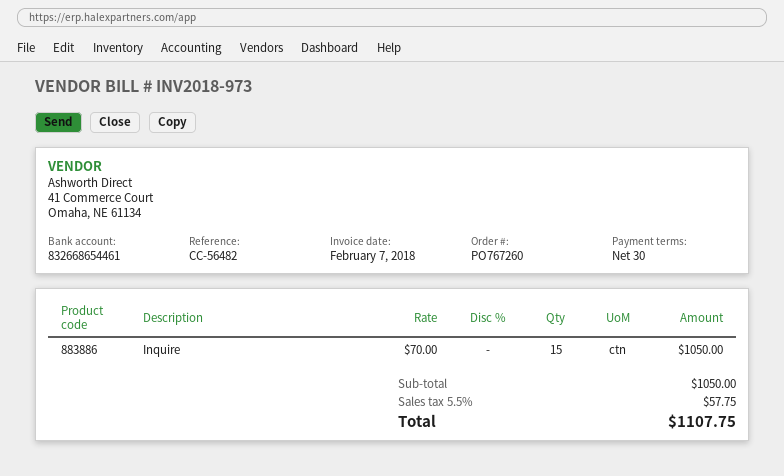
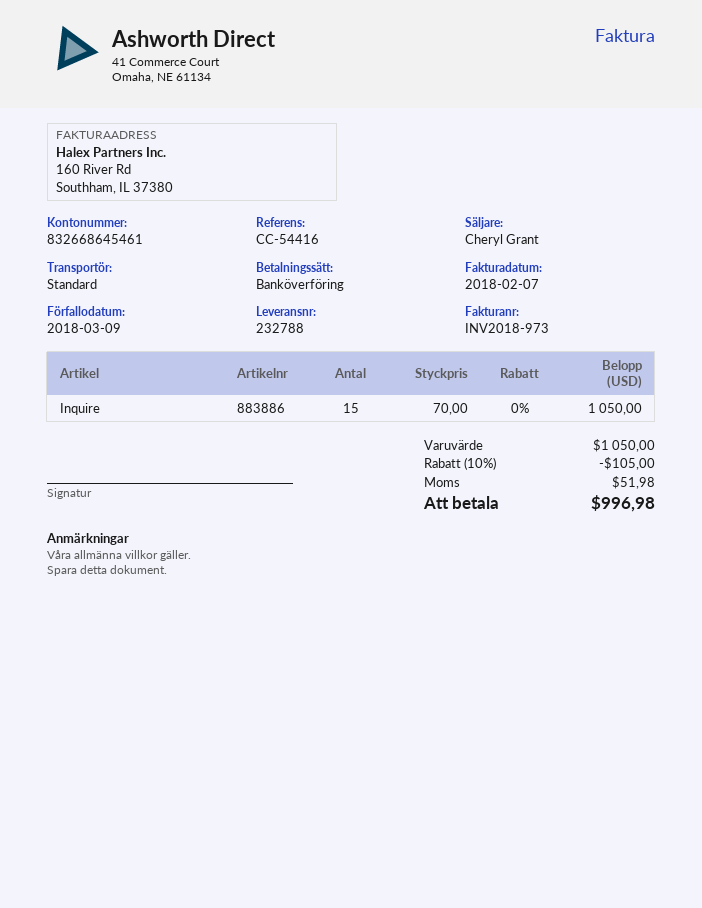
reference: CC-56482 -> CC-54416
bank account: 832668654461 -> 832668645461
discount: none -> 10% = 105.00
tax: 57.75 -> 51.98
total: 1107.75 -> 996.98

